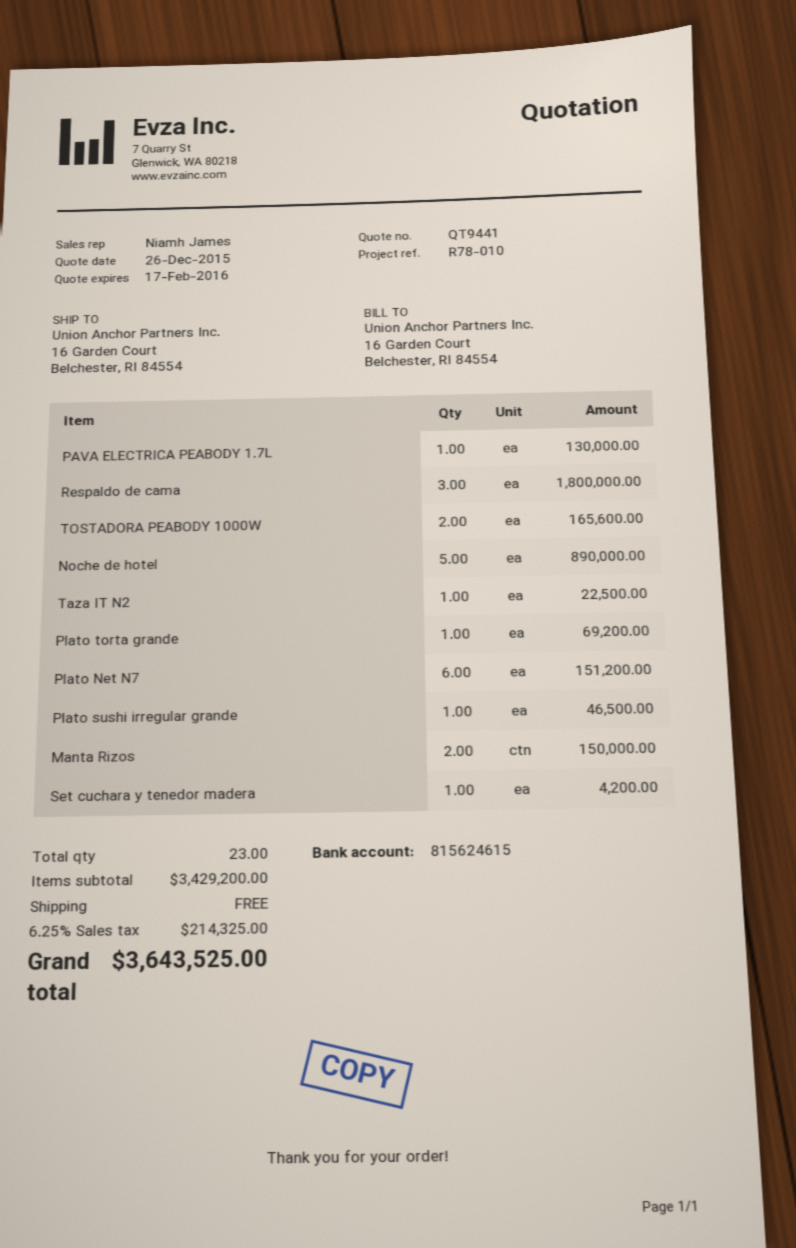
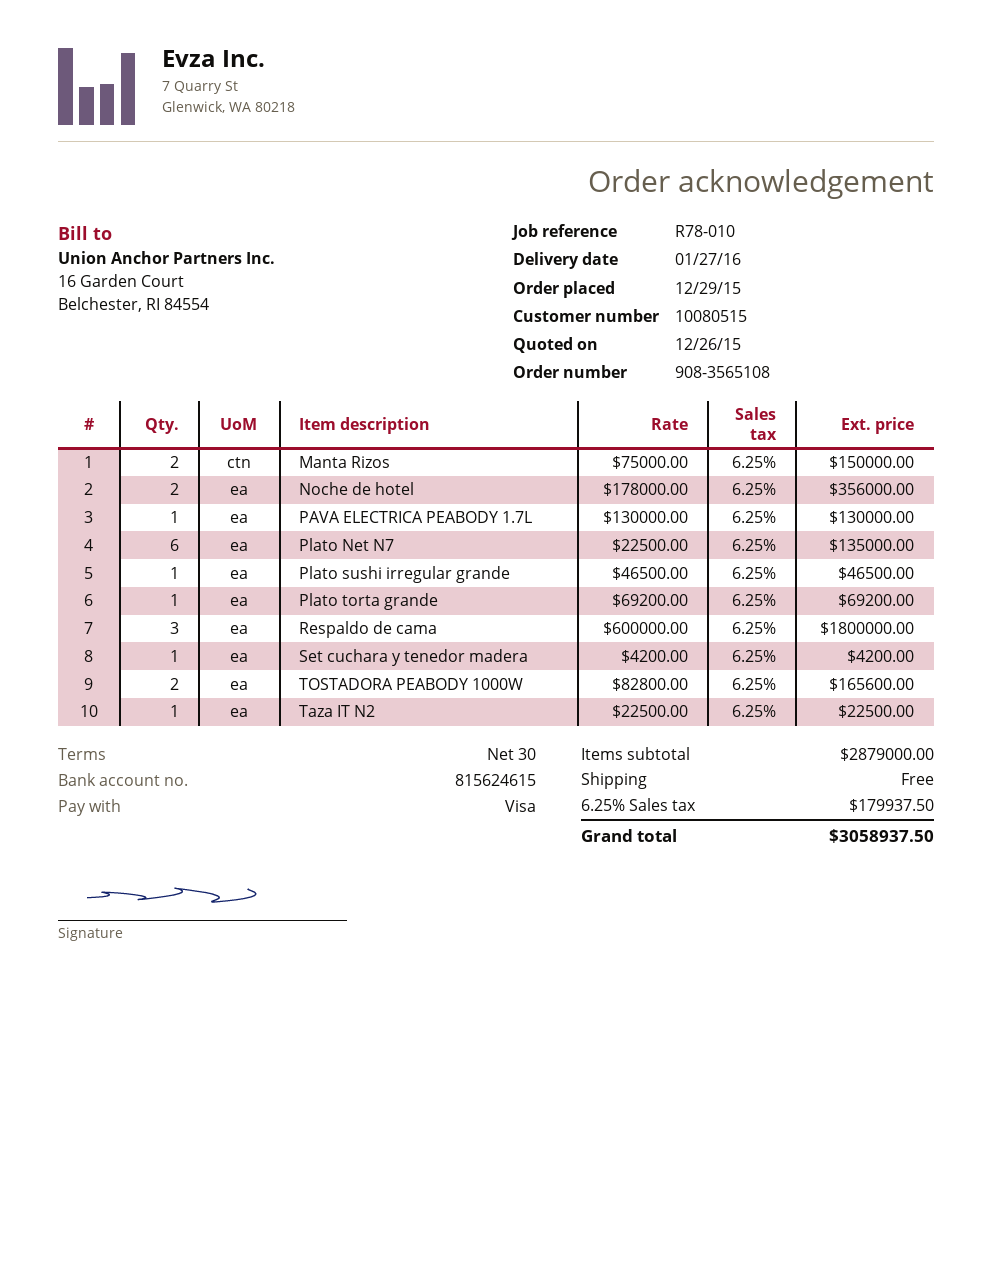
Noche de hotel: 5 for 890000.00 -> 2 for 356000.00
Plato Net N7: 6 for 151200.00 -> 6 for 135000.00
subtotal: 3429200.00 -> 2879000.00
tax: 6.25% = 214325.00 -> 6.25% = 179937.50
total: 3643525.00 -> 3058937.50

